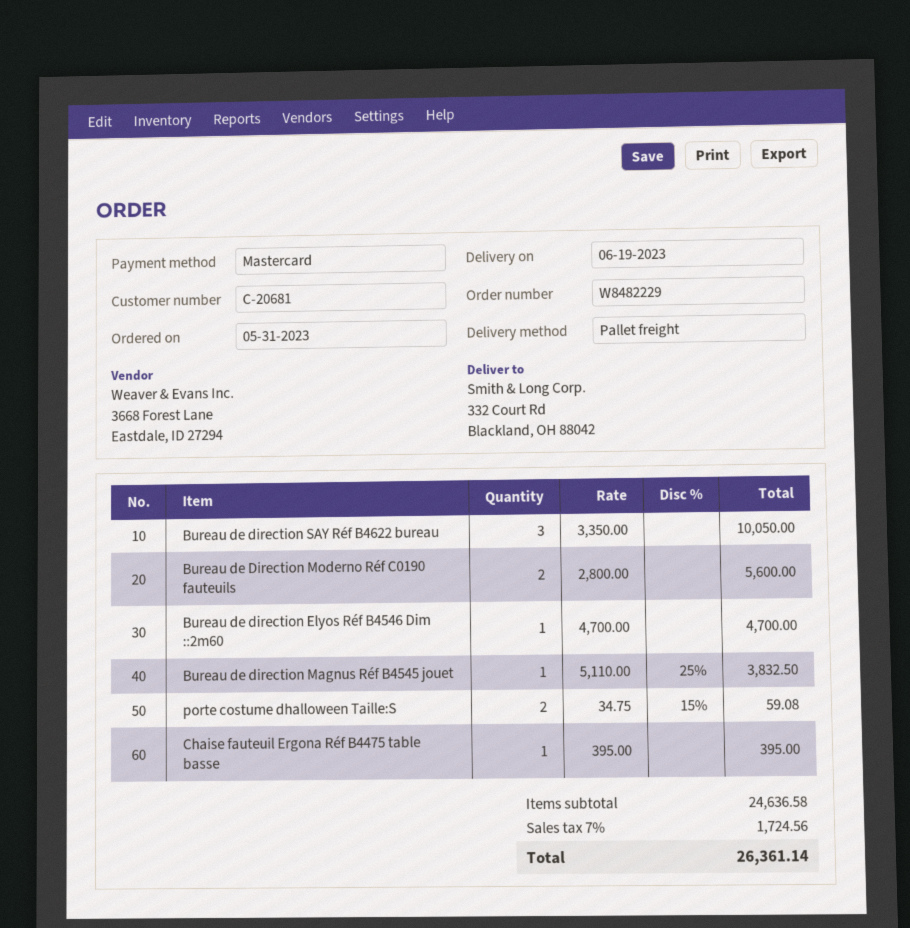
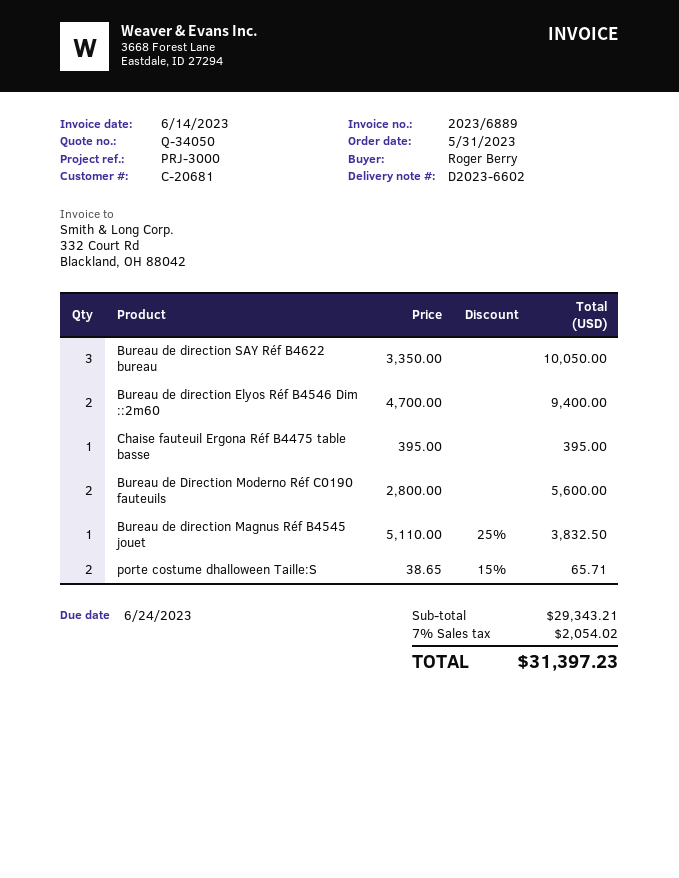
Bureau de direction Elyos Réf B4546 Dim ::2m60: 1 x 4700.00 = 4700.00 -> 2 x 4700.00 = 9400.00
porte costume dhalloween Taille:S: 2 x 34.75 - 15% = 59.08 -> 2 x 38.65 - 15% = 65.71
subtotal: 24636.58 -> 29343.21
tax: 7% = 1724.56 -> 7% = 2054.02
total: 26361.14 -> 31397.23

